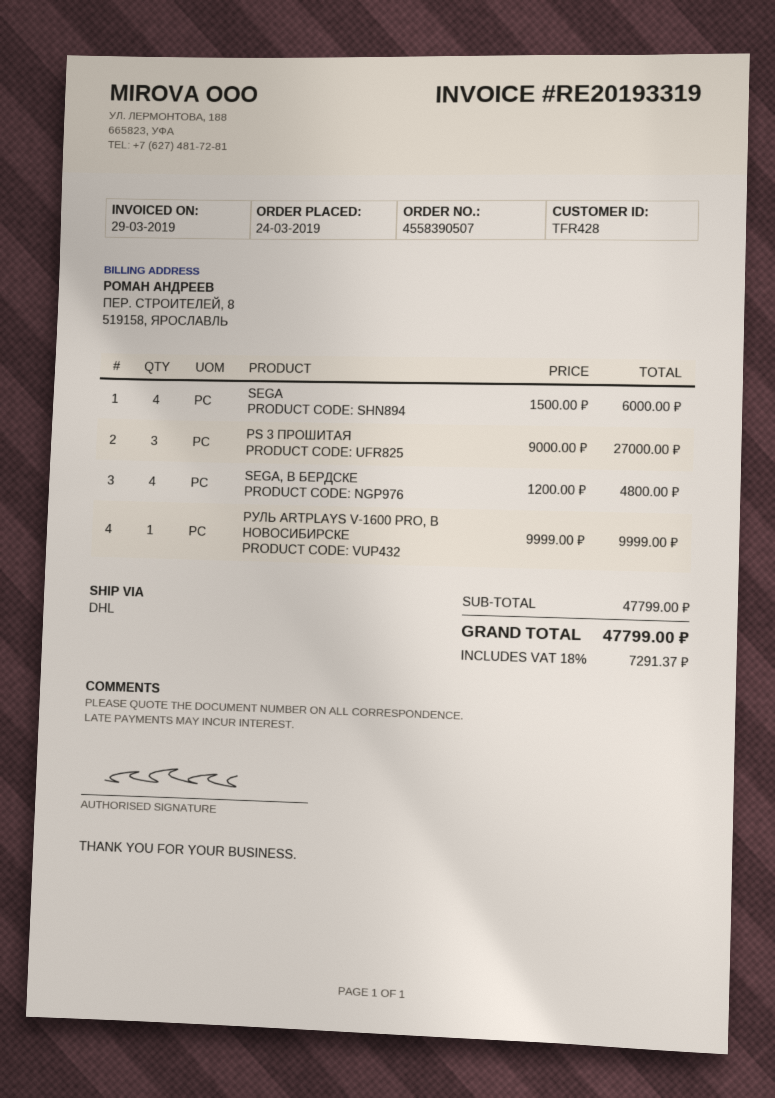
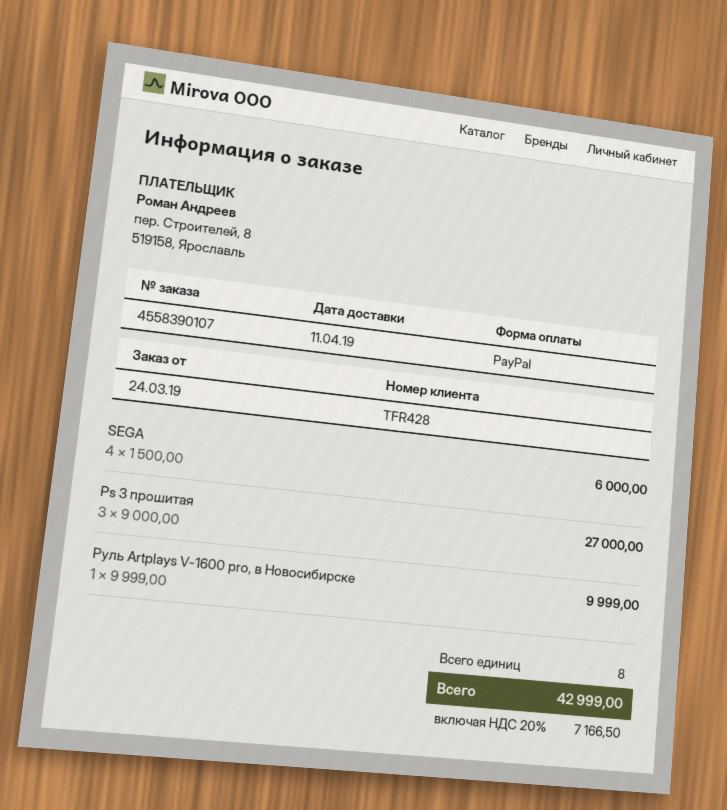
order number: 4558390507 -> 4558390107
SEGA, В БЕРДСКЕ: 4 x 1200.00 = 4800.00 -> none
tax: 18% = 7291.37 -> 20% = 7166.50
total: 47799.00 -> 42999.00

